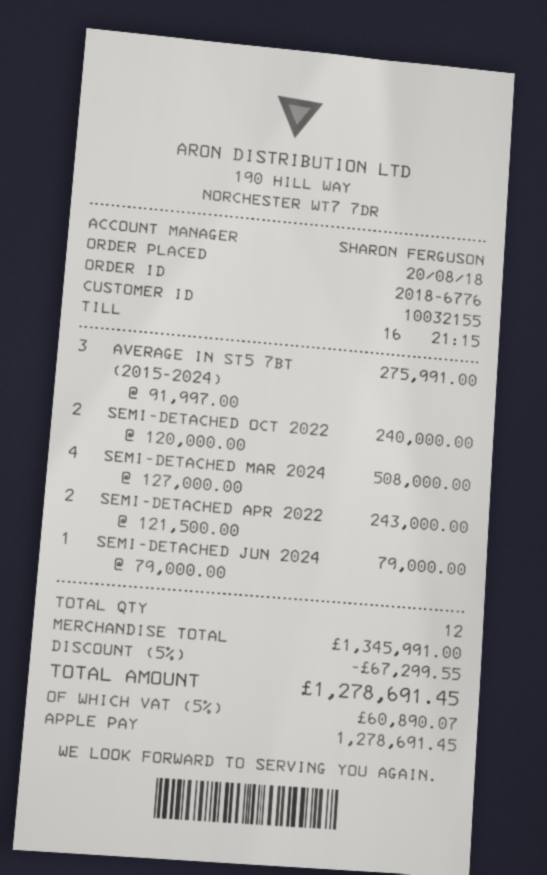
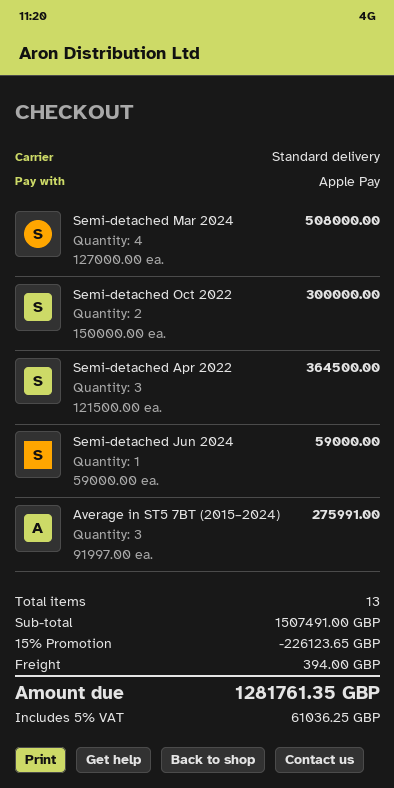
SEMI-DETACHED OCT 2022: 2 x 120000.00 = 240000.00 -> 2 x 150000.00 = 300000.00
SEMI-DETACHED APR 2022: 2 x 121500.00 = 243000.00 -> 3 x 121500.00 = 364500.00
SEMI-DETACHED JUN 2024: 1 x 79000.00 = 79000.00 -> 1 x 59000.00 = 59000.00
total quantity: 12 -> 13
subtotal: 1345991.00 -> 1507491.00
discount: 5% = 67299.55 -> 15% = 226123.65
shipping: none -> 394.00
tax: 5% = 60890.07 -> 5% = 61036.25
total: 1278691.45 -> 1281761.35

